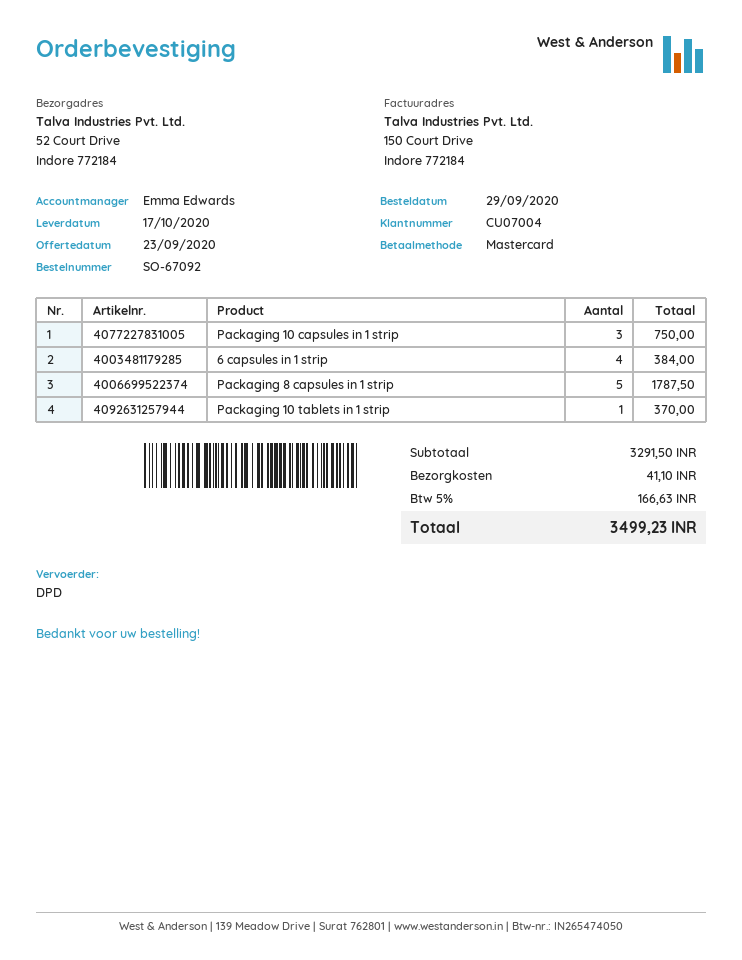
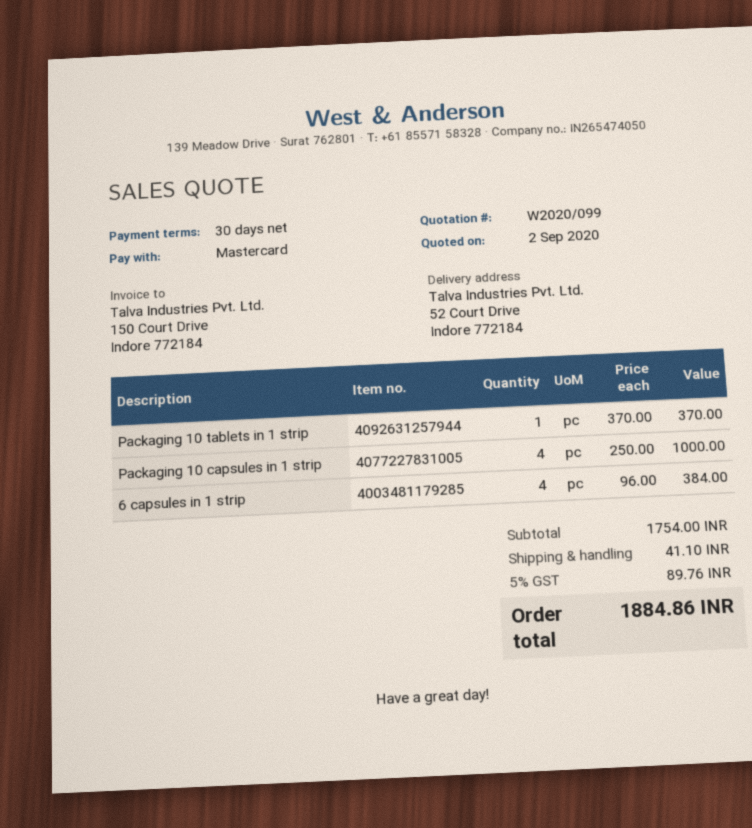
quote date: 2020-09-23 -> 2020-09-02
Packaging 10 capsules in 1 strip: 3 for 750.00 -> 4 for 1000.00
Packaging 8 capsules in 1 strip: 5 for 1787.50 -> none
subtotal: 3291.50 -> 1754.00
tax: 5% = 166.63 -> 5% = 89.76
total: 3499.23 -> 1884.86

